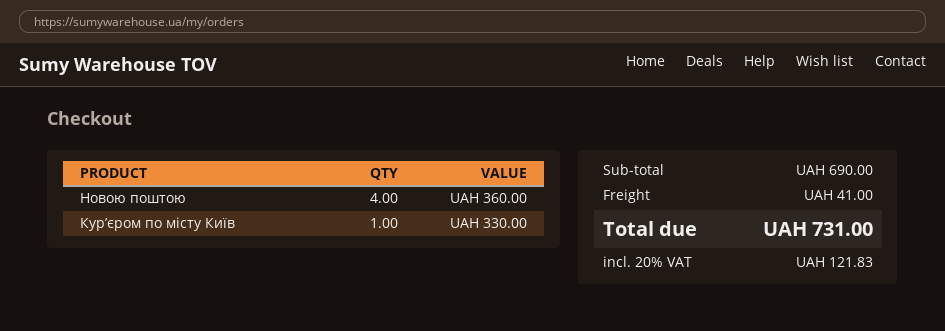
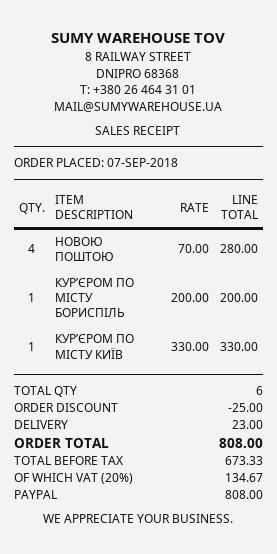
Новою поштою: 4 for 360.00 -> 4 for 280.00
КУРʼЄРОМ ПО МІСТУ БОРИСПІЛЬ: none -> 1 for 200.00
discount: none -> 25.00
shipping: 41.00 -> 23.00
tax: 20% = 121.83 -> 20% = 134.67
total: 731.00 -> 808.00

